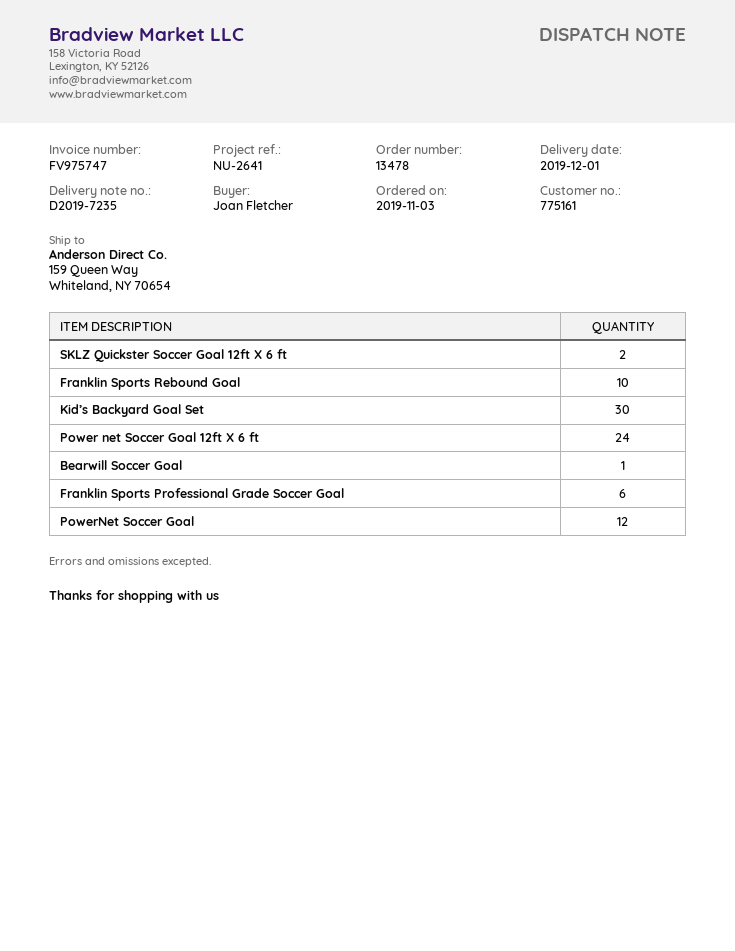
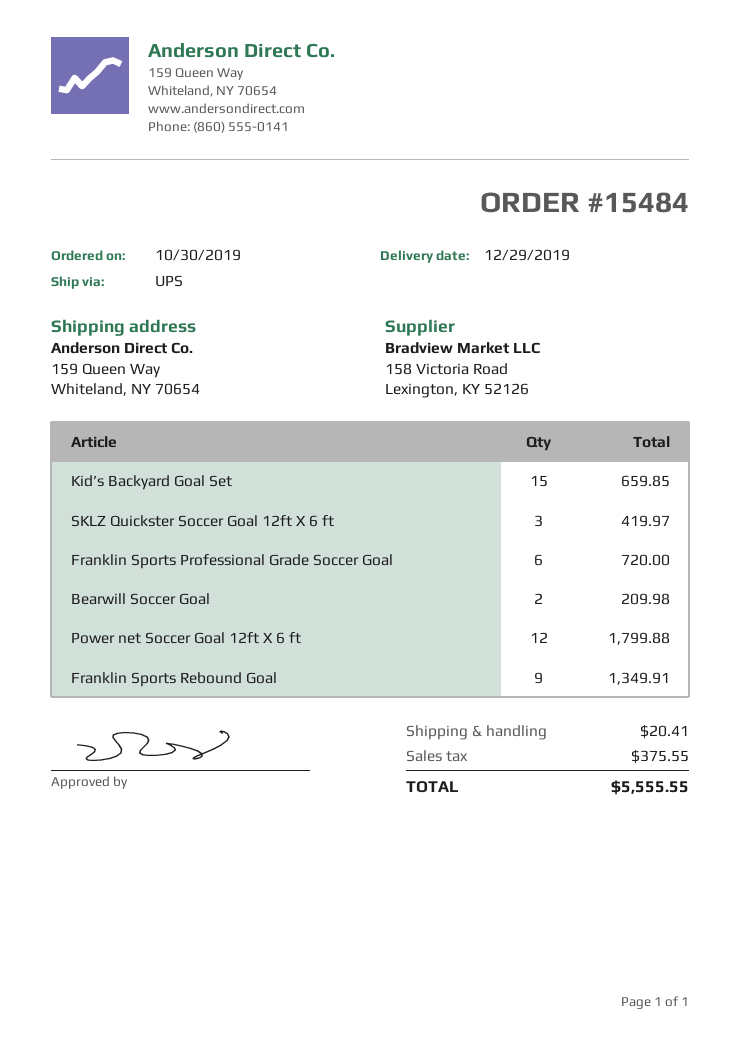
order number: 13478 -> 15484
order date: 2019-11-03 -> 2019-10-30
delivery date: 2019-12-01 -> 2019-12-29
SKLZ Quickster Soccer Goal 12ft X 6 ft: 2 -> 3
Franklin Sports Rebound Goal: 10 -> 9
Kid’s Backyard Goal Set: 30 -> 15
Power net Soccer Goal 12ft X 6 ft: 24 -> 12
Bearwill Soccer Goal: 1 -> 2
PowerNet Soccer Goal: 12 -> none

